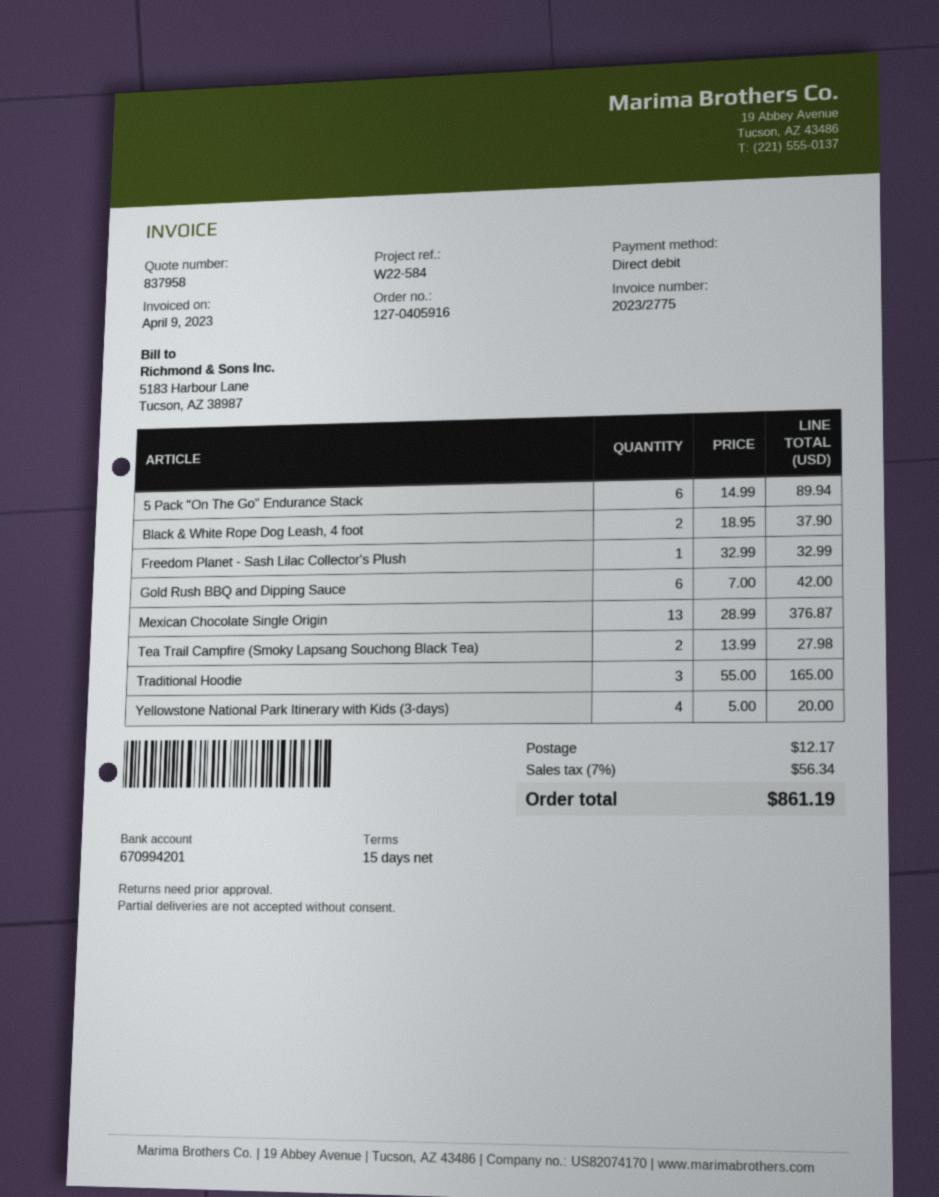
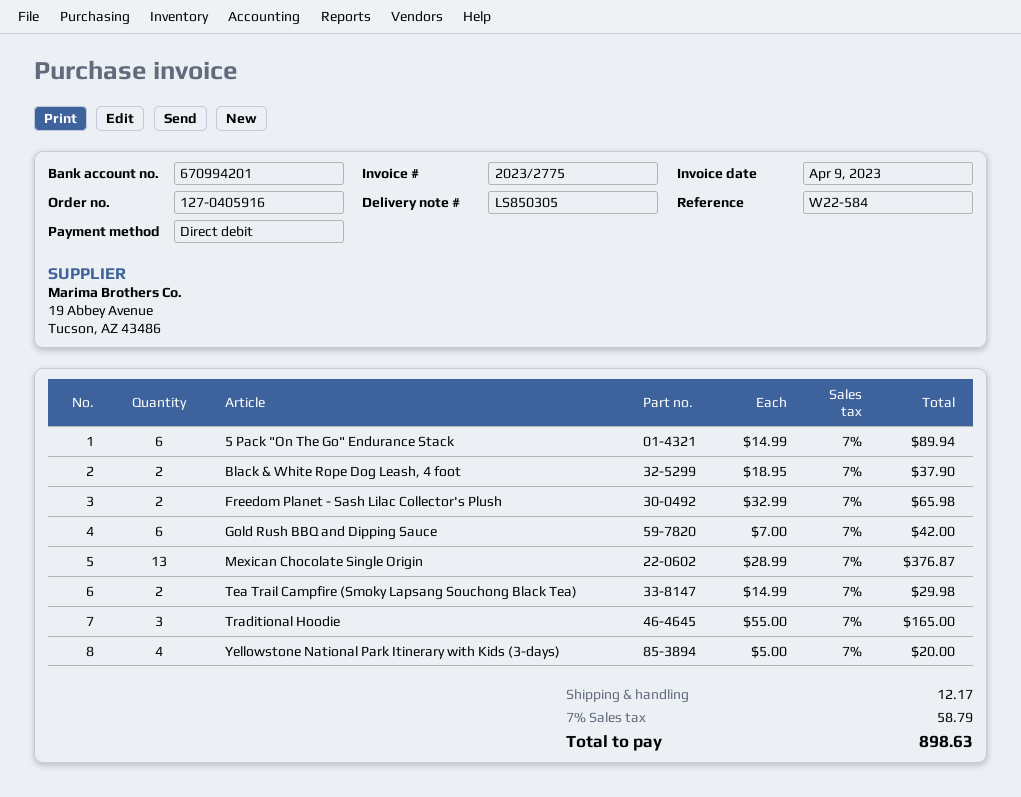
Freedom Planet - Sash Lilac Collector's Plush: 1 x 32.99 = 32.99 -> 2 x 32.99 = 65.98
Tea Trail Campfire (Smoky Lapsang Souchong Black Tea): 2 x 13.99 = 27.98 -> 2 x 14.99 = 29.98
tax: 7% = 56.34 -> 7% = 58.79
total: 861.19 -> 898.63

